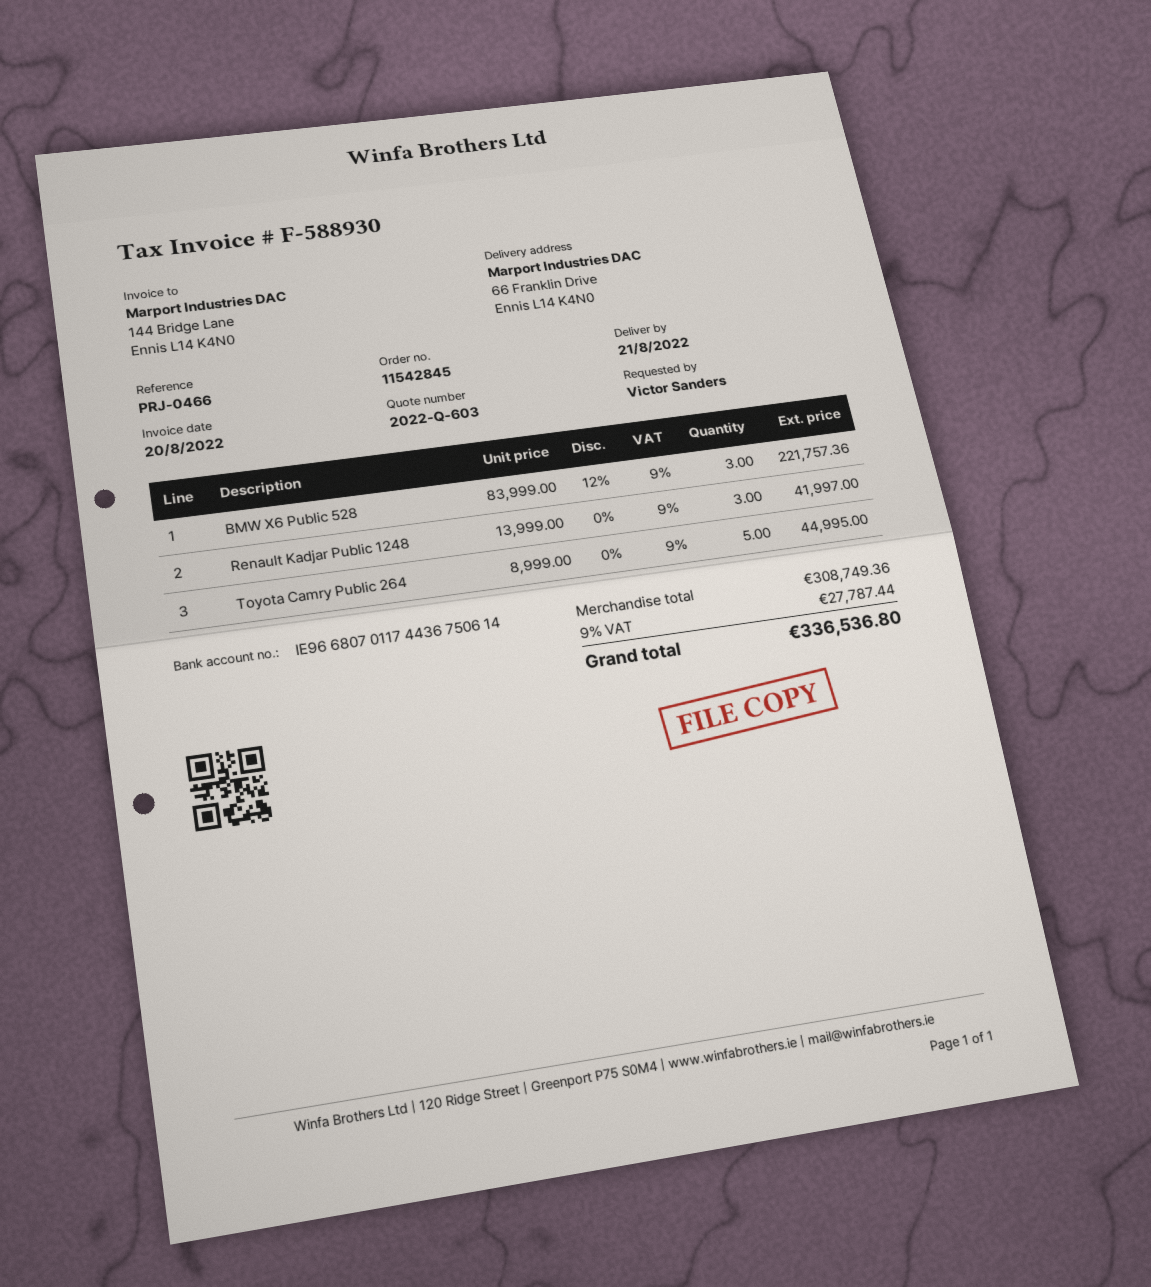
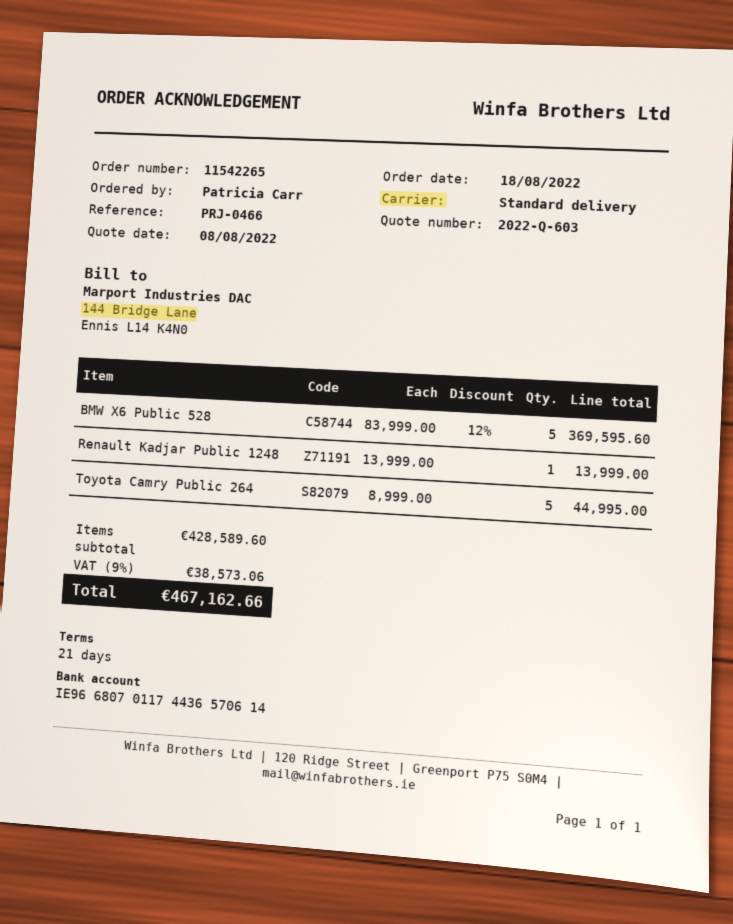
order number: 11542845 -> 11542265
ordered by: Victor Sanders -> Patricia Carr
bank account: IE96680701174436750614 -> IE96680701174436570614
BMW X6 Public 528: 3 x 83999.00 - 12% = 221757.36 -> 5 x 83999.00 - 12% = 369595.60
Renault Kadjar Public 1248: 3 x 13999.00 = 41997.00 -> 1 x 13999.00 = 13999.00
subtotal: 308749.36 -> 428589.60
tax: 9% = 27787.44 -> 9% = 38573.06
total: 336536.80 -> 467162.66

